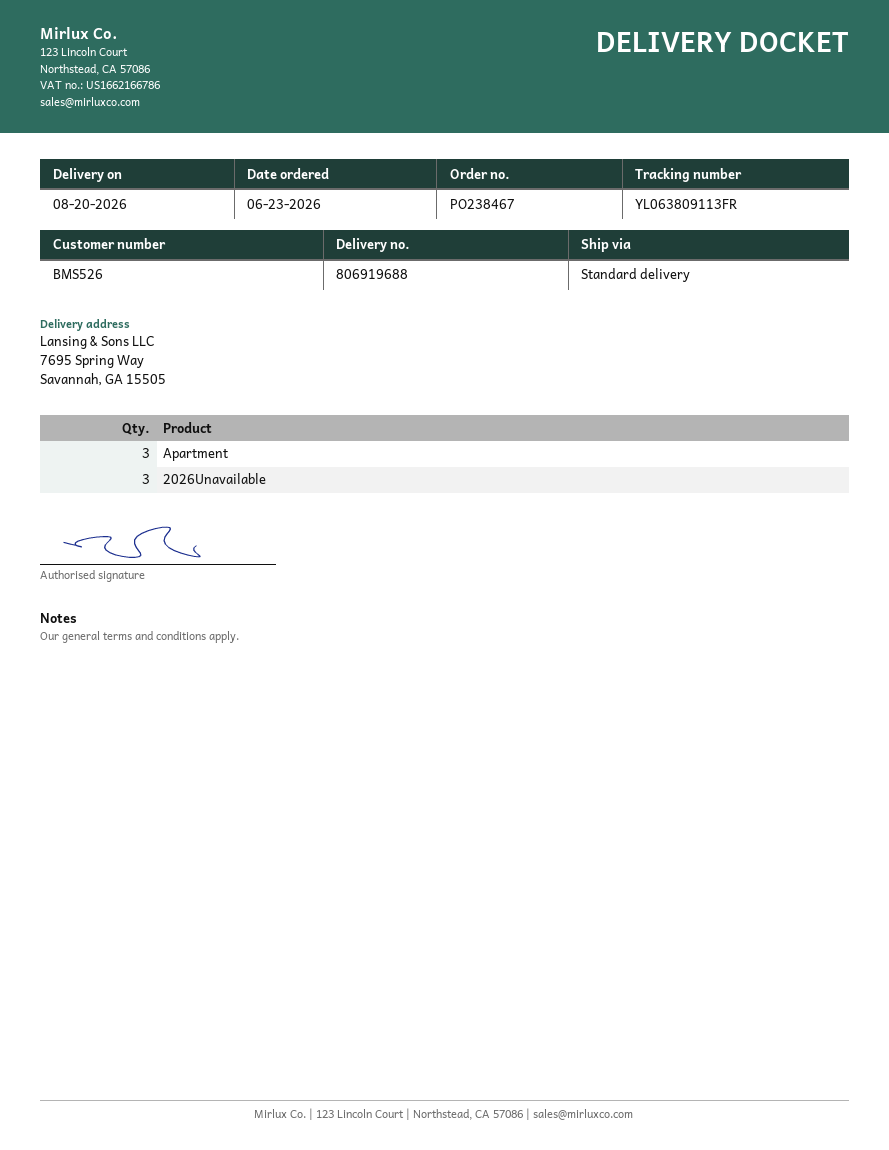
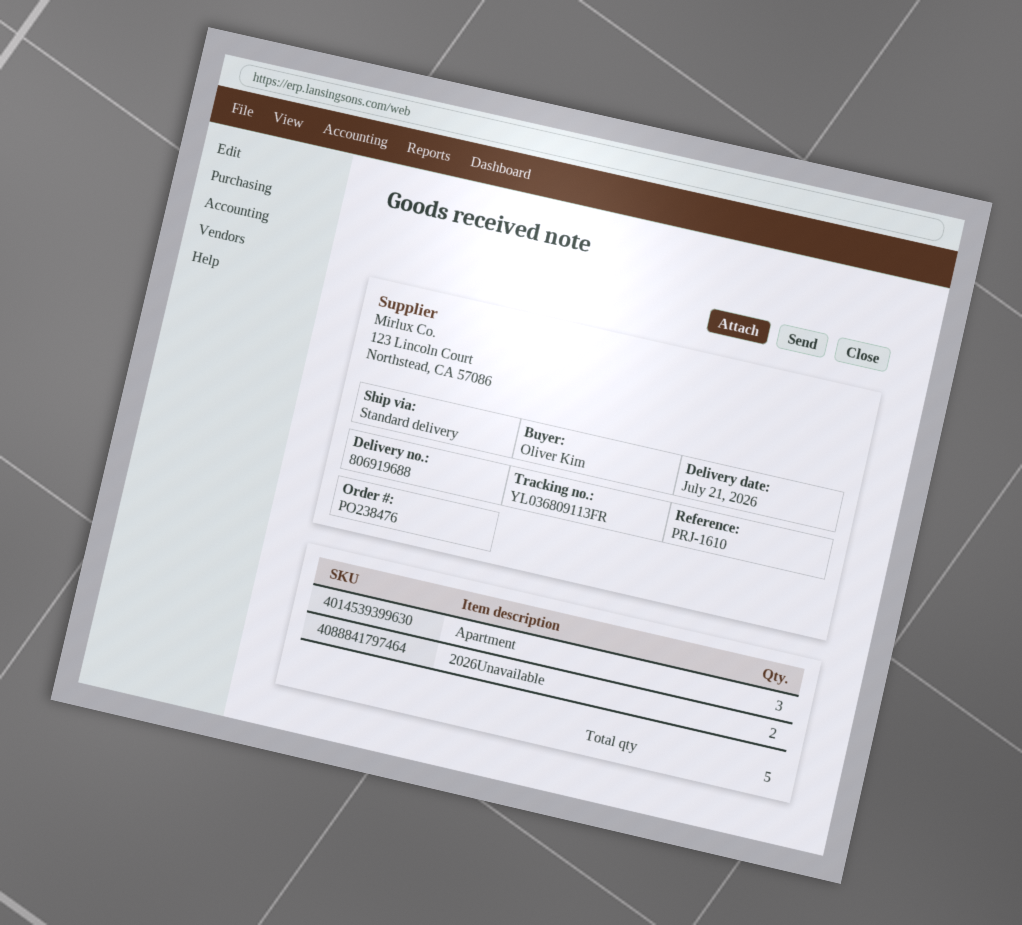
order number: PO238467 -> PO238476
delivery date: 2026-08-20 -> 2026-07-21
tracking number: YL063809113FR -> YL036809113FR
2026Unavailable: 3 -> 2

